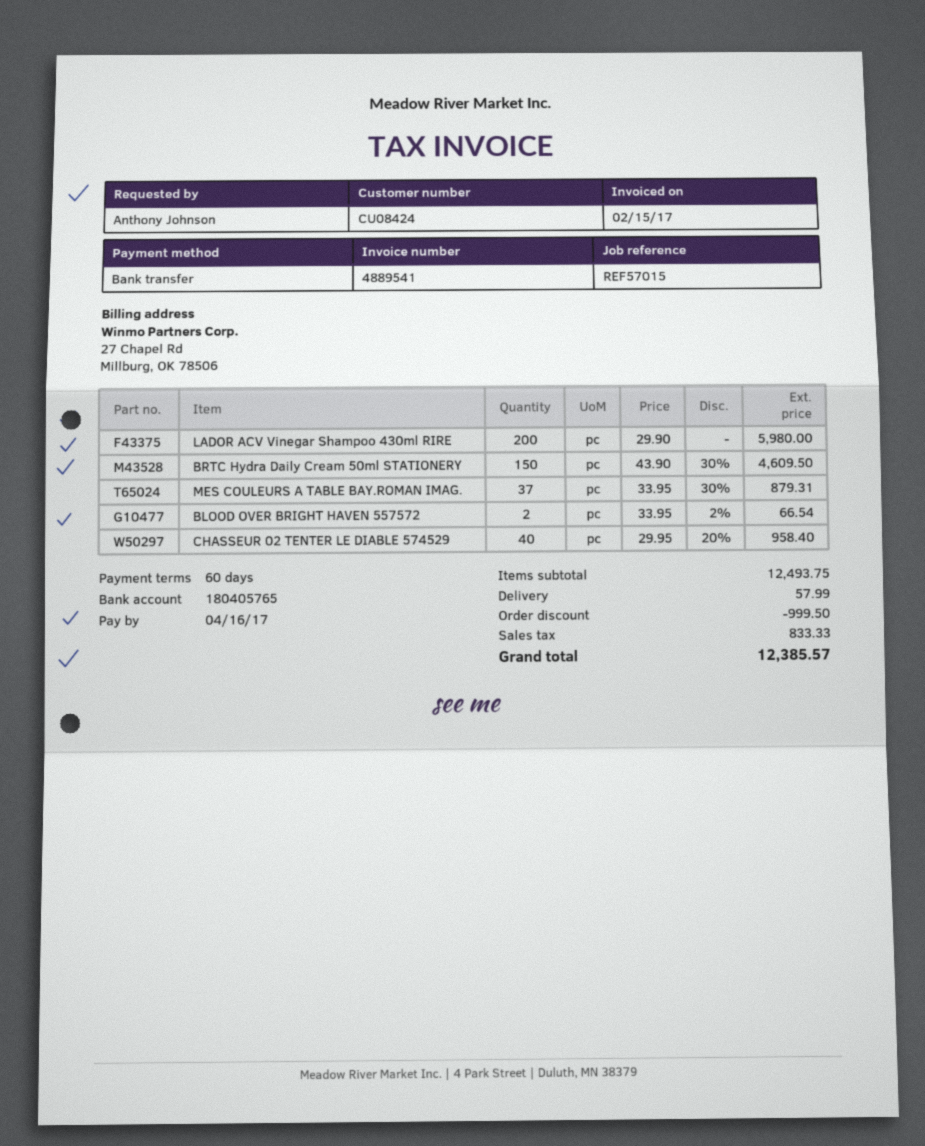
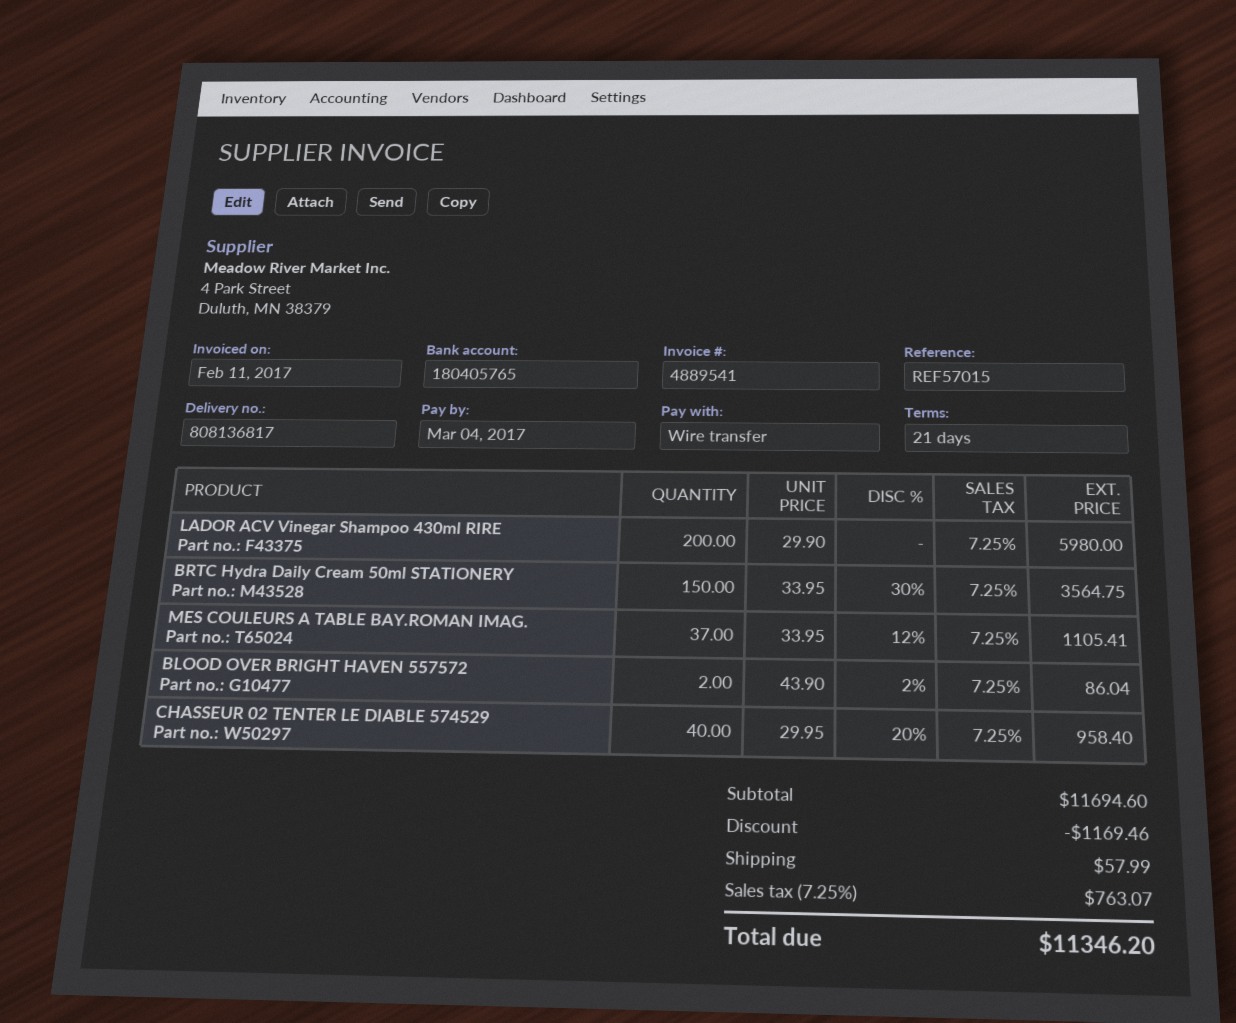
invoice date: 2017-02-15 -> 2017-02-11
payment terms: 60 days -> 21 days
due date: 2017-04-16 -> 2017-03-04
BRTC Hydra Daily Cream 50ml STATIONERY: 150 x 43.90 - 30% = 4609.50 -> 150 x 33.95 - 30% = 3564.75
MES COULEURS A TABLE BAY.ROMAN IMAG.: 37 x 33.95 - 30% = 879.31 -> 37 x 33.95 - 12% = 1105.41
BLOOD OVER BRIGHT HAVEN 557572: 2 x 33.95 - 2% = 66.54 -> 2 x 43.90 - 2% = 86.04
subtotal: 12493.75 -> 11694.60
discount: 999.50 -> 1169.46
tax: 833.33 -> 763.07
total: 12385.57 -> 11346.20

